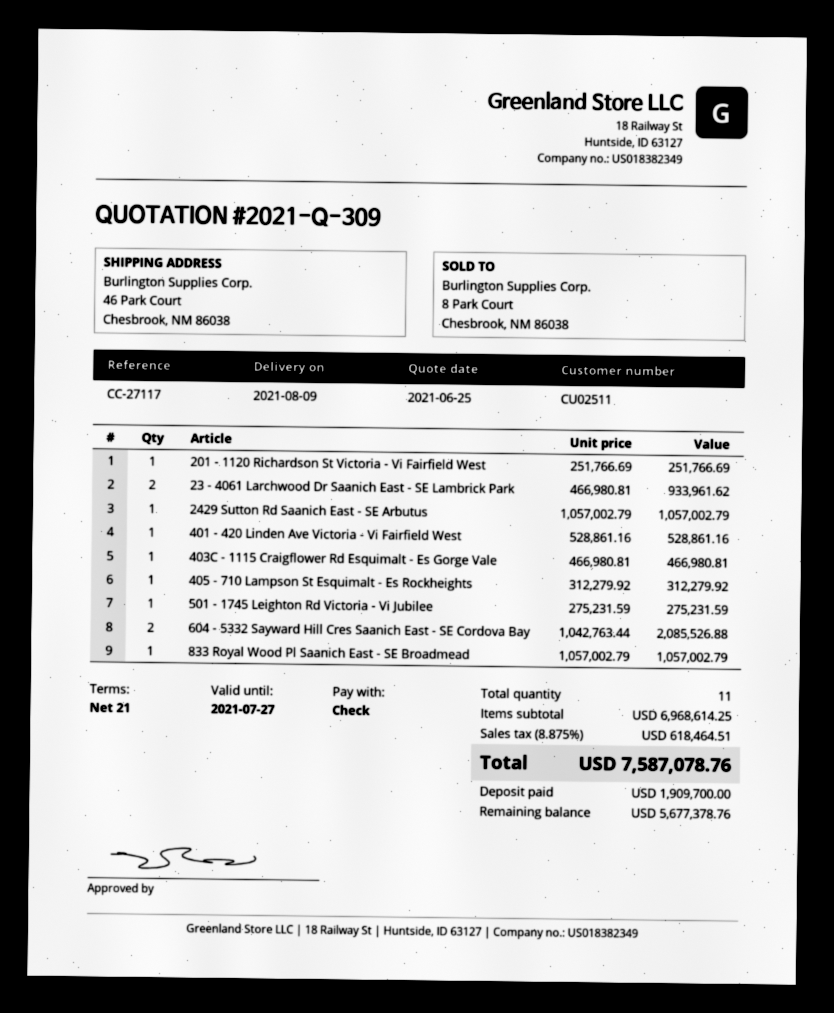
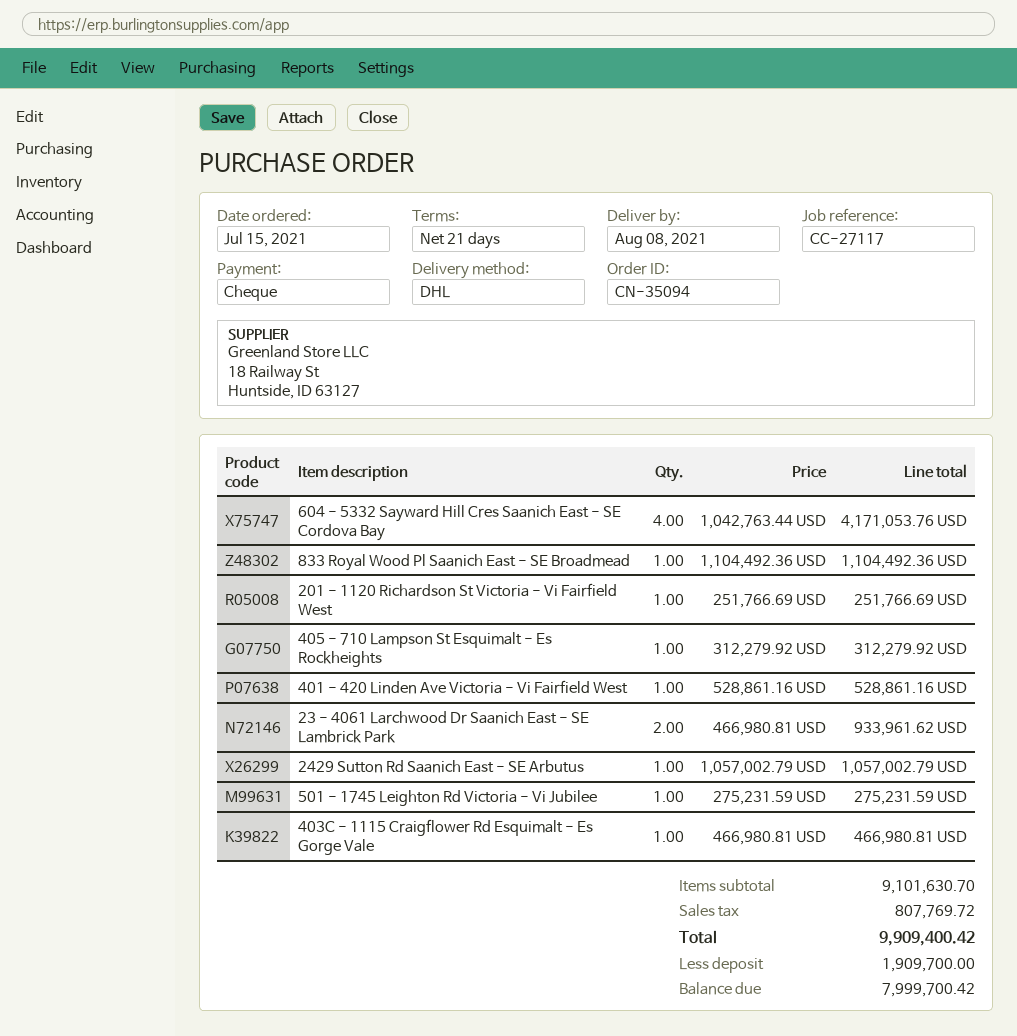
delivery date: 2021-08-09 -> 2021-08-08
604 - 5332 Sayward Hill Cres Saanich East - SE Cordova Bay: 2 x 1042763.44 = 2085526.88 -> 4 x 1042763.44 = 4171053.76
833 Royal Wood Pl Saanich East - SE Broadmead: 1 x 1057002.79 = 1057002.79 -> 1 x 1104492.36 = 1104492.36
subtotal: 6968614.25 -> 9101630.70
tax: 618464.51 -> 807769.72
total: 7587078.76 -> 9909400.42
balance: 5677378.76 -> 7999700.42

